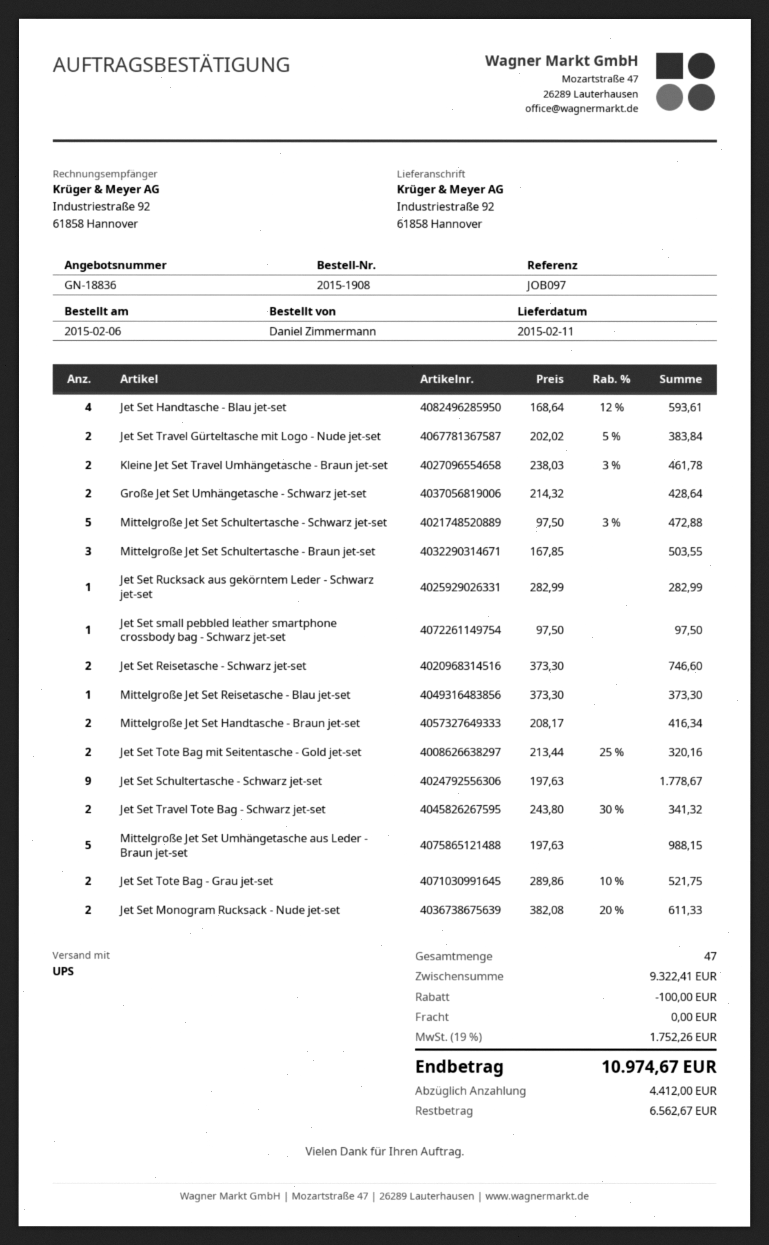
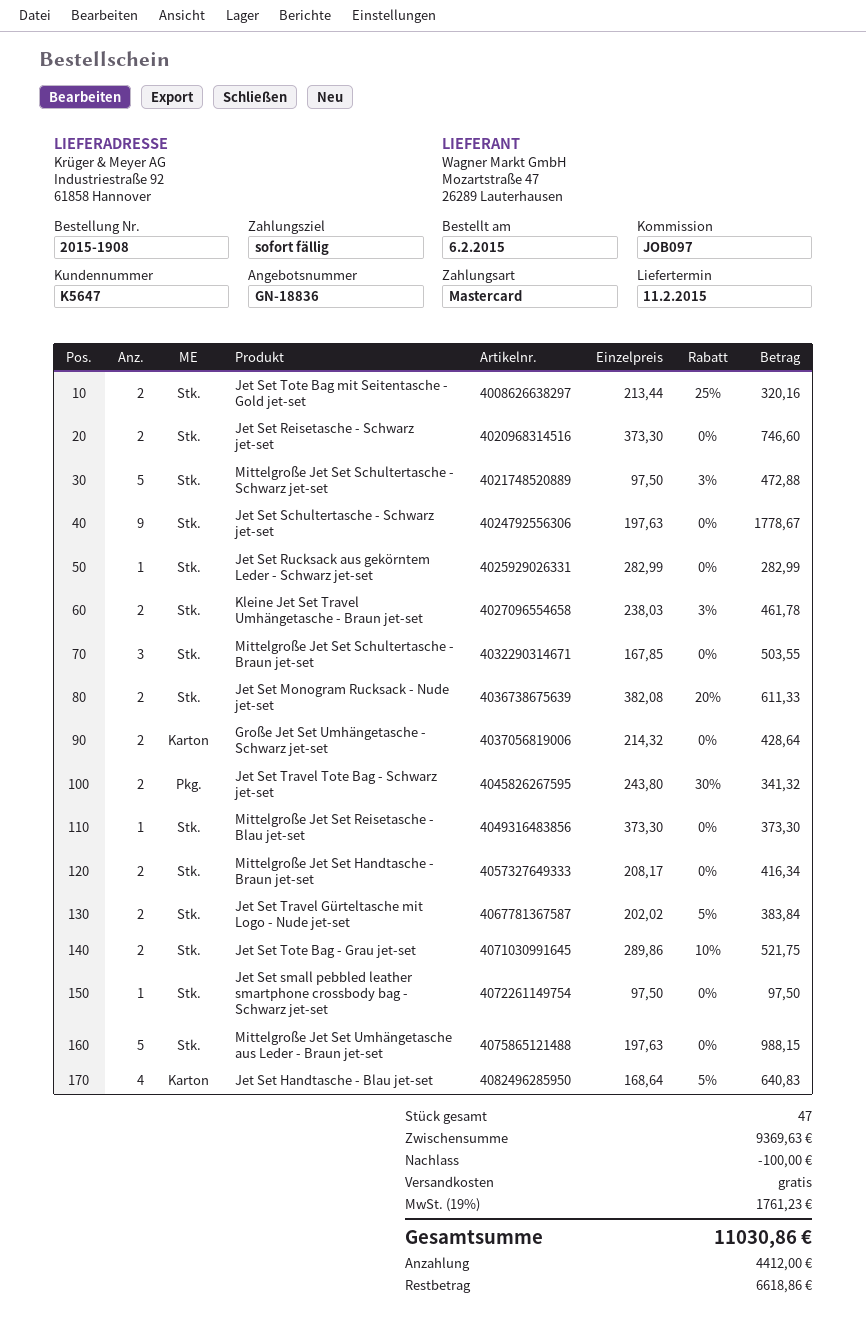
Jet Set Handtasche - Blau jet-set: 4 x 168.64 - 12% = 593.61 -> 4 x 168.64 - 5% = 640.83
subtotal: 9322.41 -> 9369.63
tax: 19% = 1752.26 -> 19% = 1761.23
total: 10974.67 -> 11030.86
balance: 6562.67 -> 6618.86

